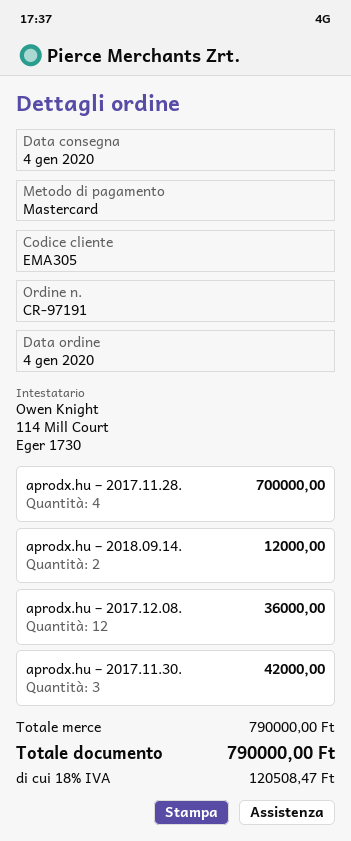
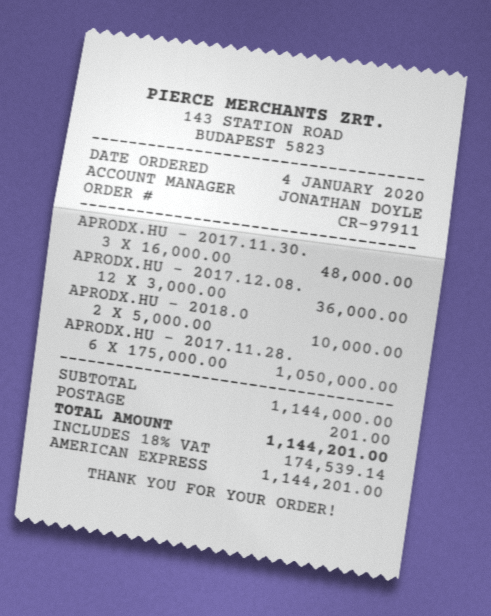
order number: CR-97191 -> CR-97911
payment method: Mastercard -> American Express
aprodx.hu – 2017.11.28.: 4 for 700000.00 -> 6 for 1050000.00
aprodx.hu – 2018.09.14.: 2 for 12000.00 -> 2 for 10000.00
aprodx.hu – 2017.11.30.: 3 for 42000.00 -> 3 for 48000.00
subtotal: 790000.00 -> 1144000.00
shipping: none -> 201.00
tax: 18% = 120508.47 -> 18% = 174539.14
total: 790000.00 -> 1144201.00

